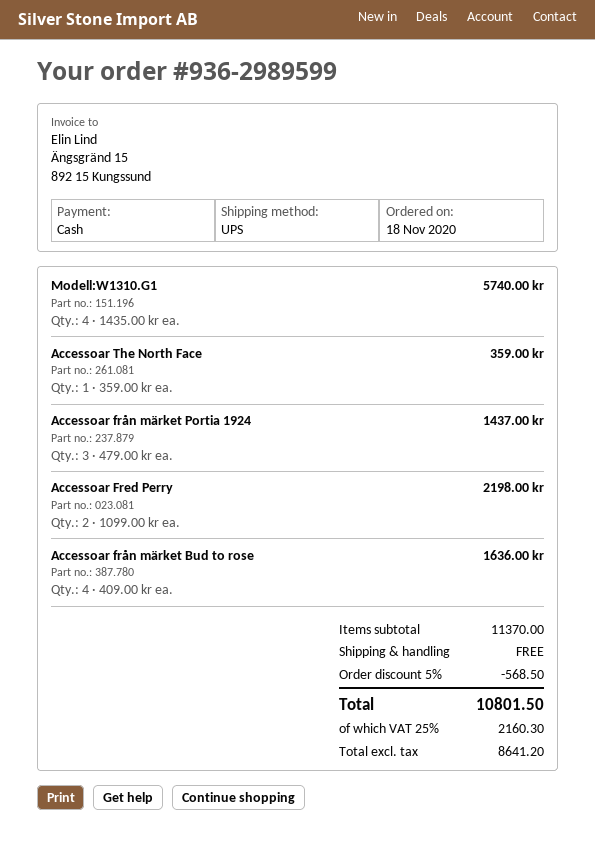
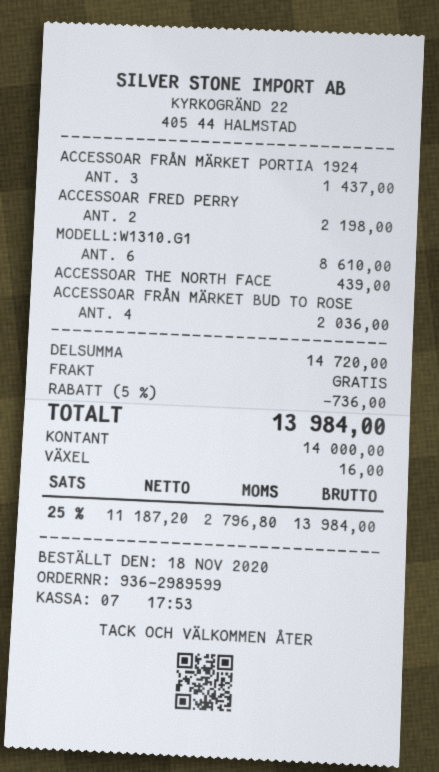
Modell:W1310.G1: 4 for 5740.00 -> 6 for 8610.00
Accessoar The North Face: 1 for 359.00 -> 1 for 439.00
Accessoar från märket Bud to rose: 4 for 1636.00 -> 4 for 2036.00
subtotal: 11370.00 -> 14720.00
discount: 5% = 568.50 -> 5% = 736.00
net: 8641.20 -> 11187.20
tax: 25% = 2160.30 -> 25% = 2796.80
total: 10801.50 -> 13984.00

